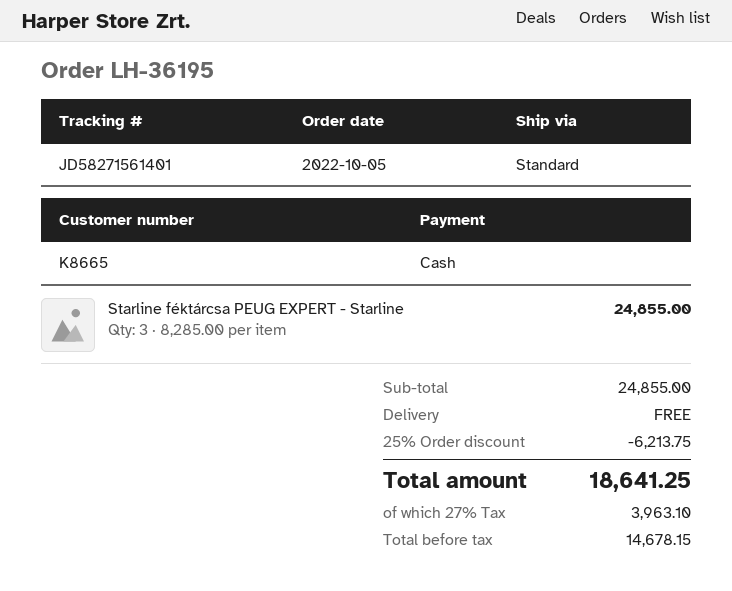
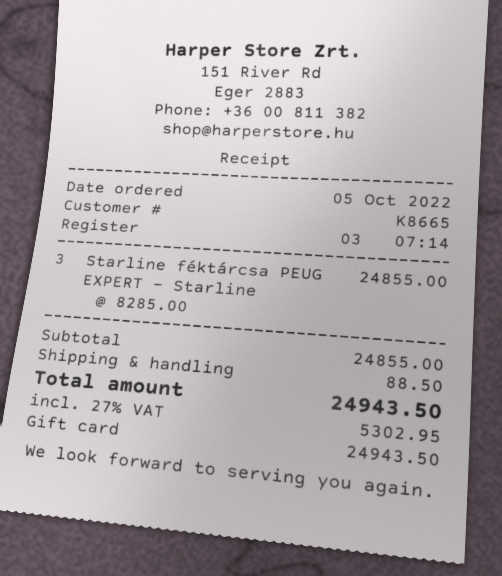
payment method: cash -> gift card
discount: 25% = 6213.75 -> none
shipping: 0.00 -> 88.50
tax: 27% = 3963.10 -> 27% = 5302.95
total: 18641.25 -> 24943.50

